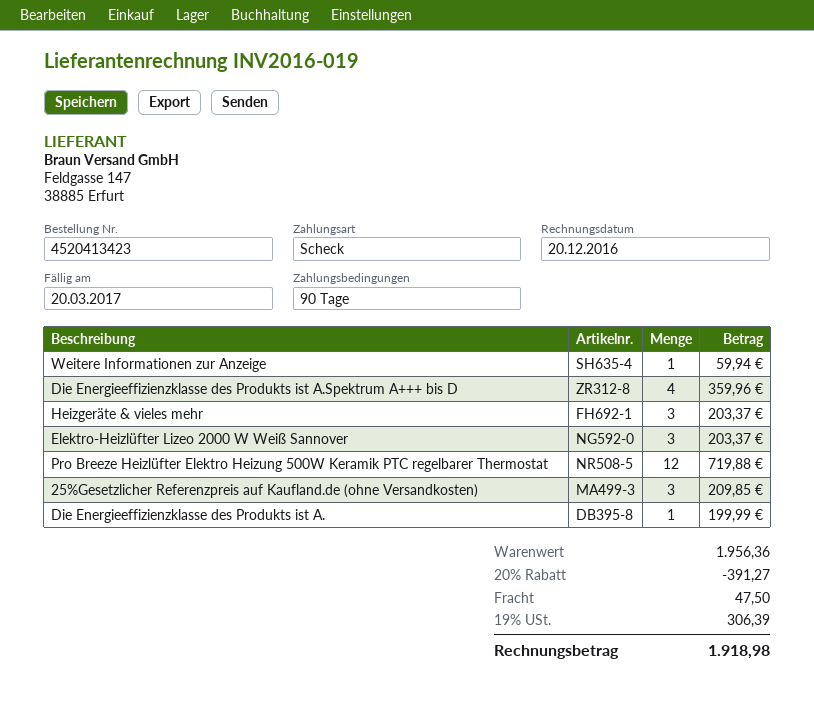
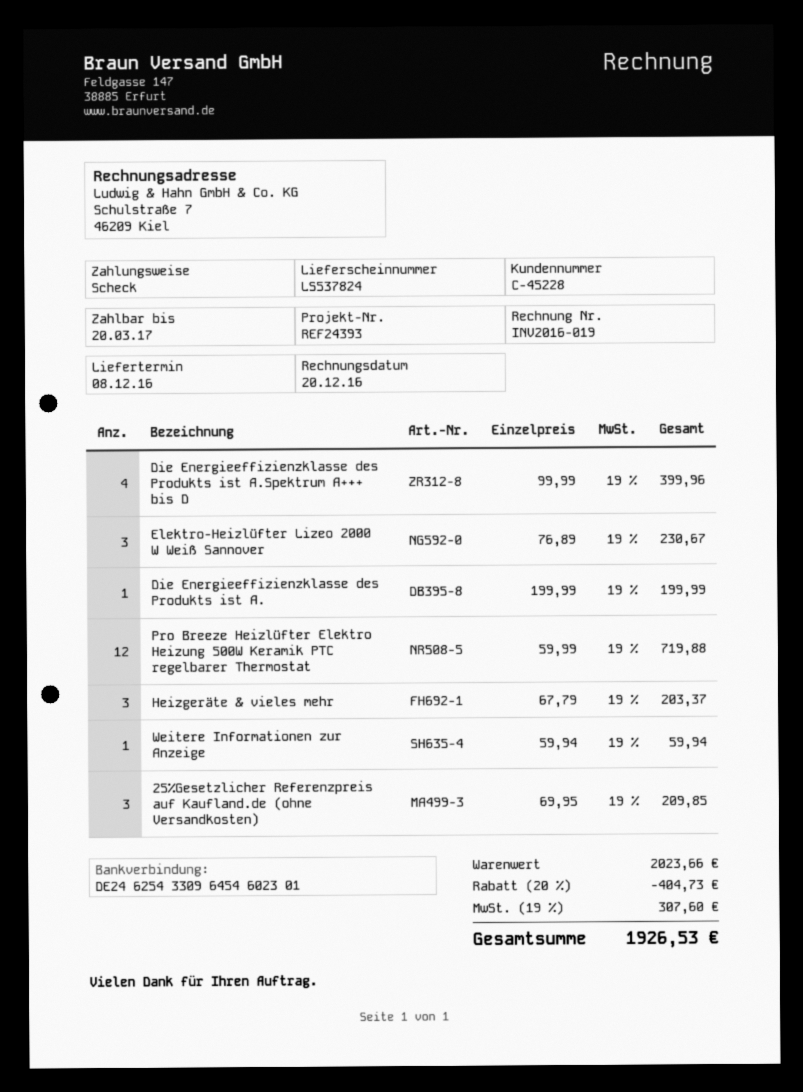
Die Energieeffizienzklasse des Produkts ist A.Spektrum A+++ bis D: 4 for 359.96 -> 4 for 399.96
Elektro-Heizlüfter Lizeo 2000 W Weiß Sannover: 3 for 203.37 -> 3 for 230.67
subtotal: 1956.36 -> 2023.66
discount: 20% = 391.27 -> 20% = 404.73
shipping: 47.50 -> none
tax: 19% = 306.39 -> 19% = 307.60
total: 1918.98 -> 1926.53

